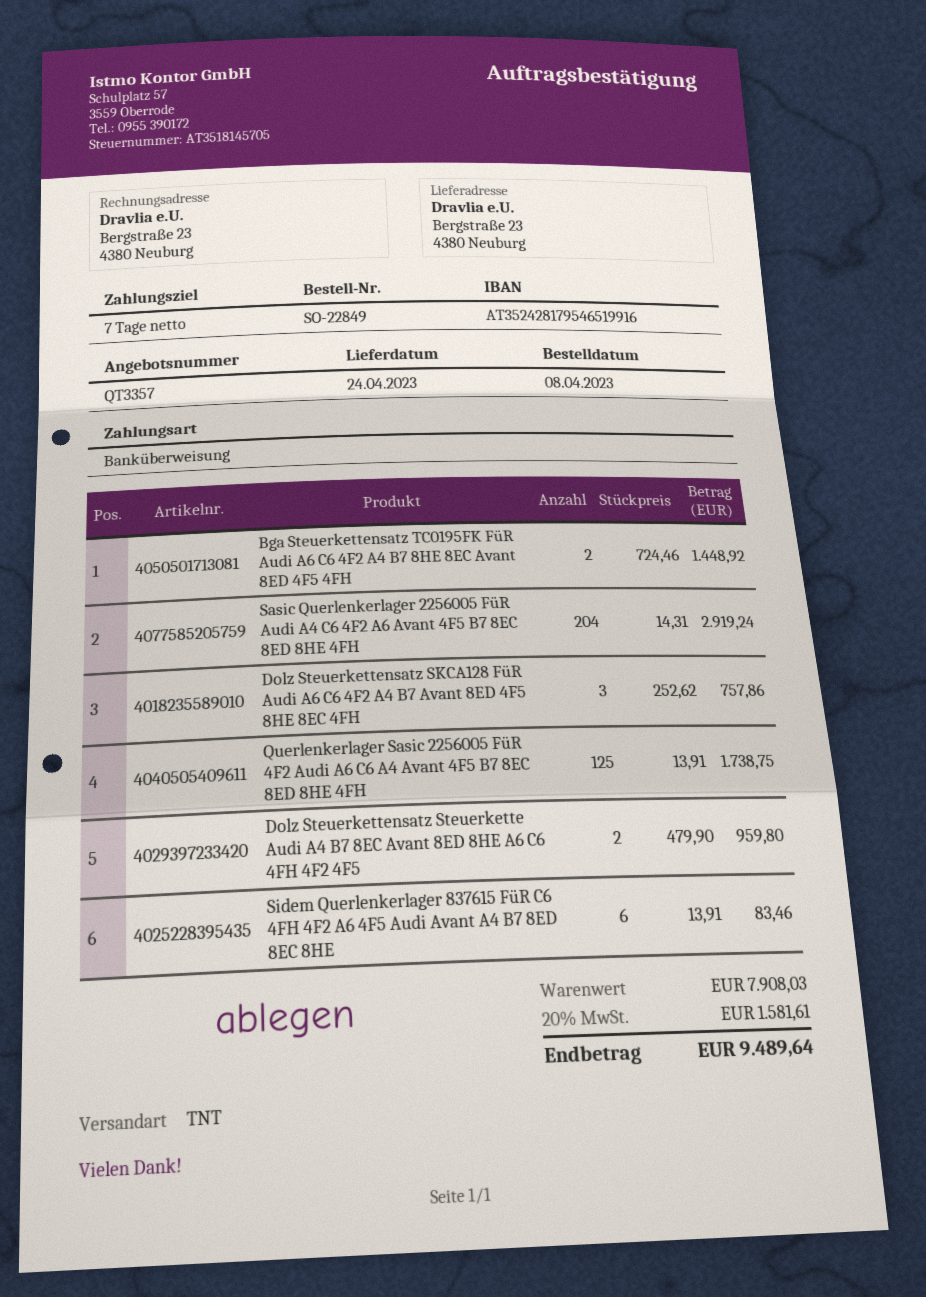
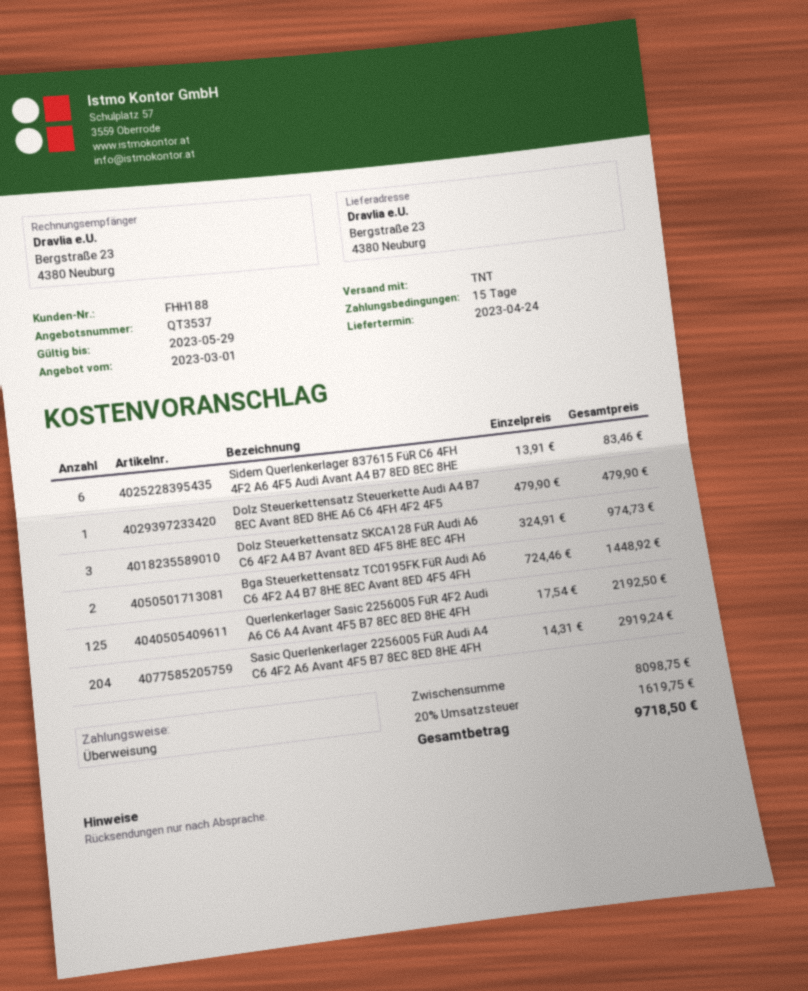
quote number: QT3357 -> QT3537
payment terms: 7 days -> 15 days
Dolz Steuerkettensatz SKCA128 FüR Audi A6 C6 4F2 A4 B7 Avant 8ED 4F5 8HE 8EC 4FH: 3 x 252.62 = 757.86 -> 3 x 324.91 = 974.73
Querlenkerlager Sasic 2256005 FüR 4F2 Audi A6 C6 A4 Avant 4F5 B7 8EC 8ED 8HE 4FH: 125 x 13.91 = 1738.75 -> 125 x 17.54 = 2192.50
Dolz Steuerkettensatz Steuerkette Audi A4 B7 8EC Avant 8ED 8HE A6 C6 4FH 4F2 4F5: 2 x 479.90 = 959.80 -> 1 x 479.90 = 479.90
subtotal: 7908.03 -> 8098.75
tax: 20% = 1581.61 -> 20% = 1619.75
total: 9489.64 -> 9718.50

